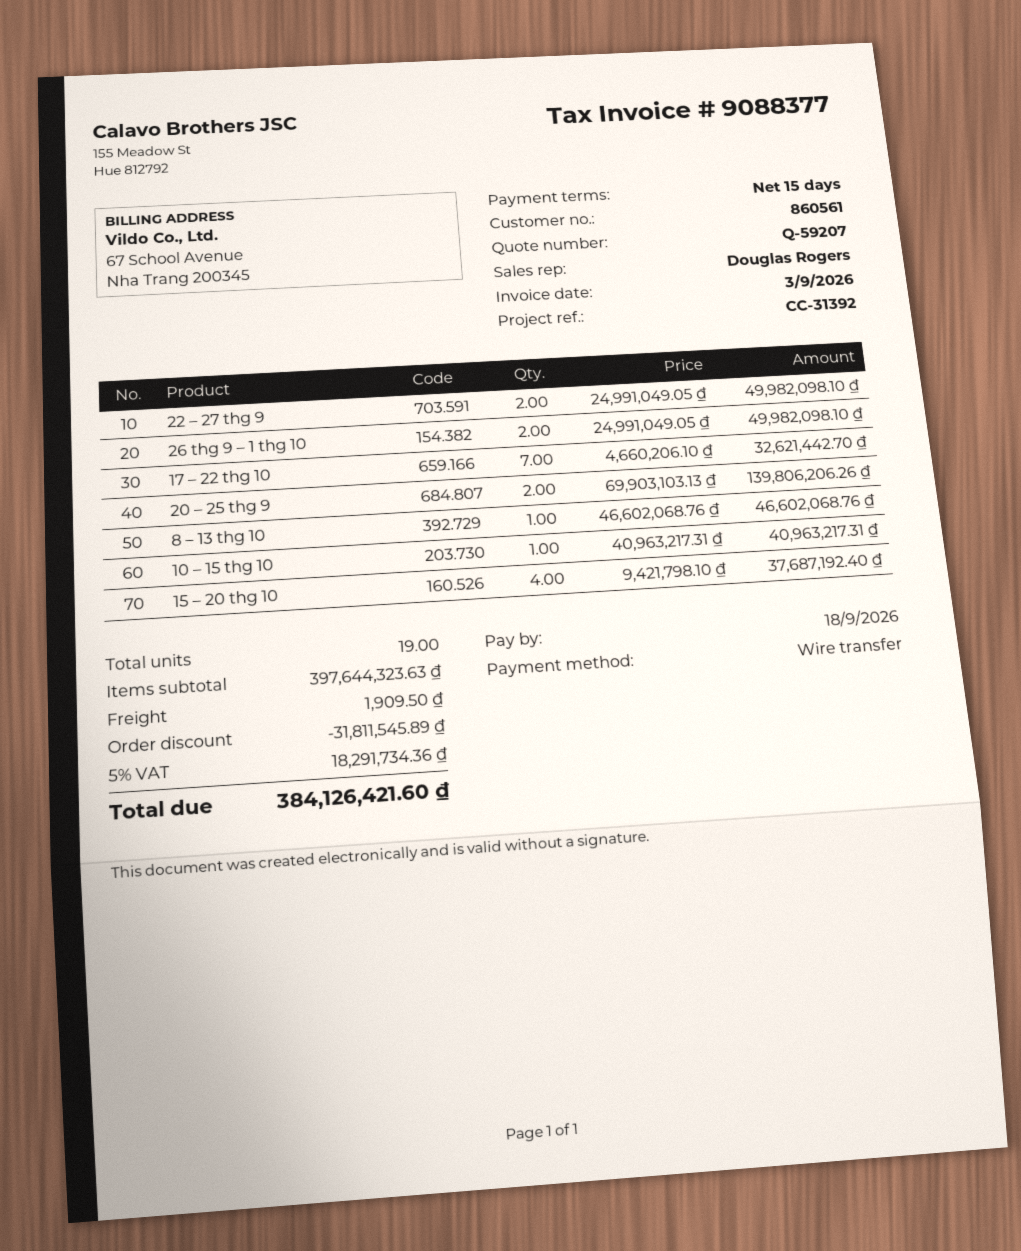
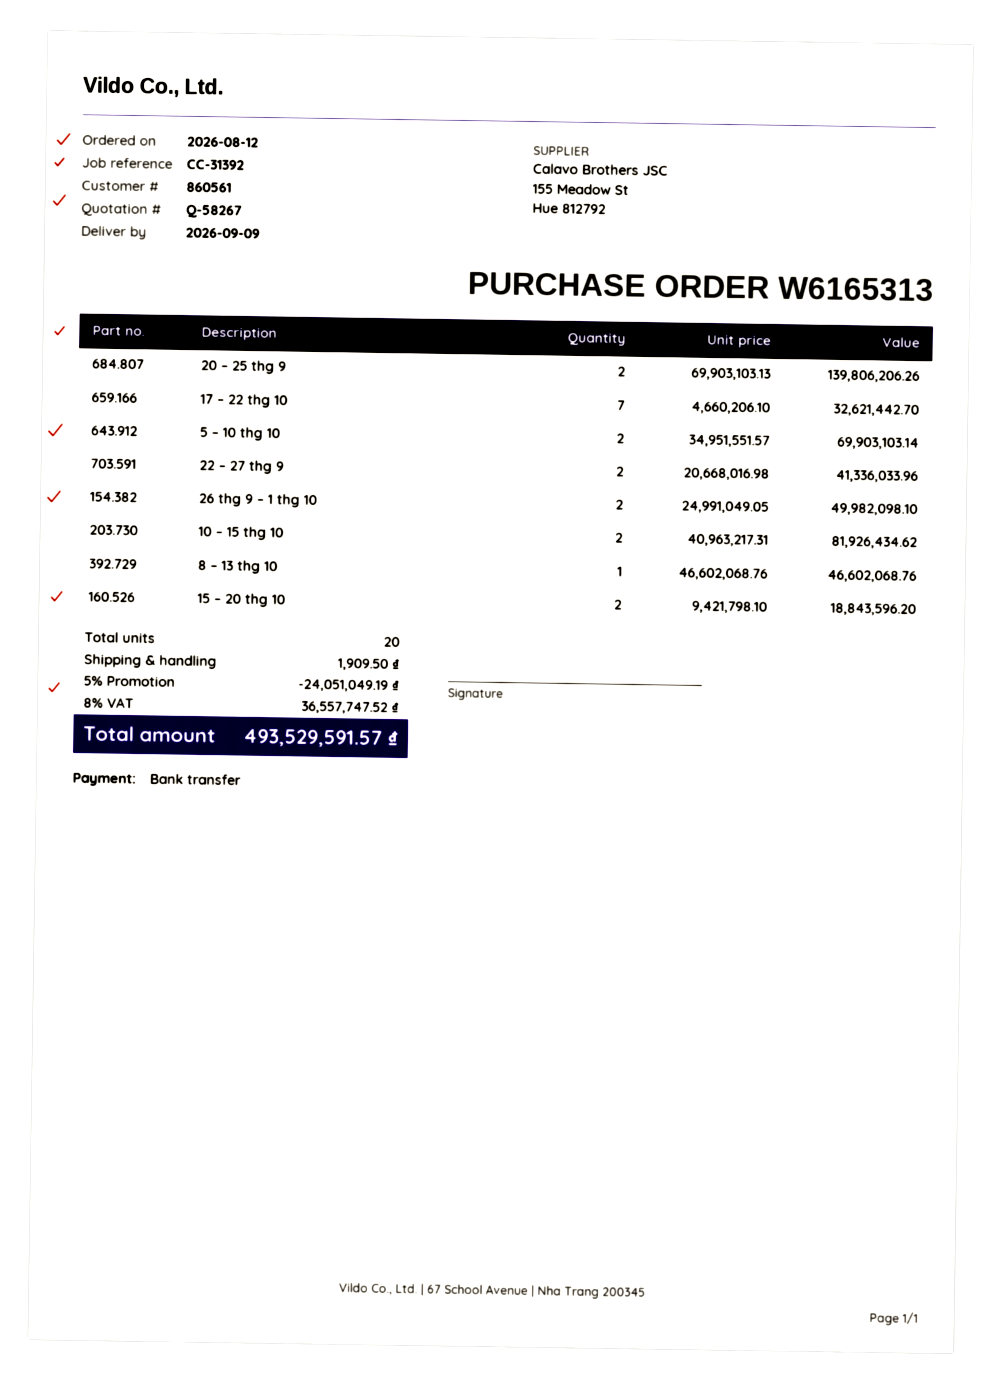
quote number: Q-59207 -> Q-58267
22 – 27 thg 9: 2 x 24991049.05 = 49982098.10 -> 2 x 20668016.98 = 41336033.96
10 – 15 thg 10: 1 x 40963217.31 = 40963217.31 -> 2 x 40963217.31 = 81926434.62
15 – 20 thg 10: 4 x 9421798.10 = 37687192.40 -> 2 x 9421798.10 = 18843596.20
5 – 10 thg 10: none -> 2 x 34951551.57 = 69903103.14
total quantity: 19 -> 20
discount: 31811545.89 -> 24051049.19
tax: 5% = 18291734.36 -> 8% = 36557747.52
total: 384126421.60 -> 493529591.57

